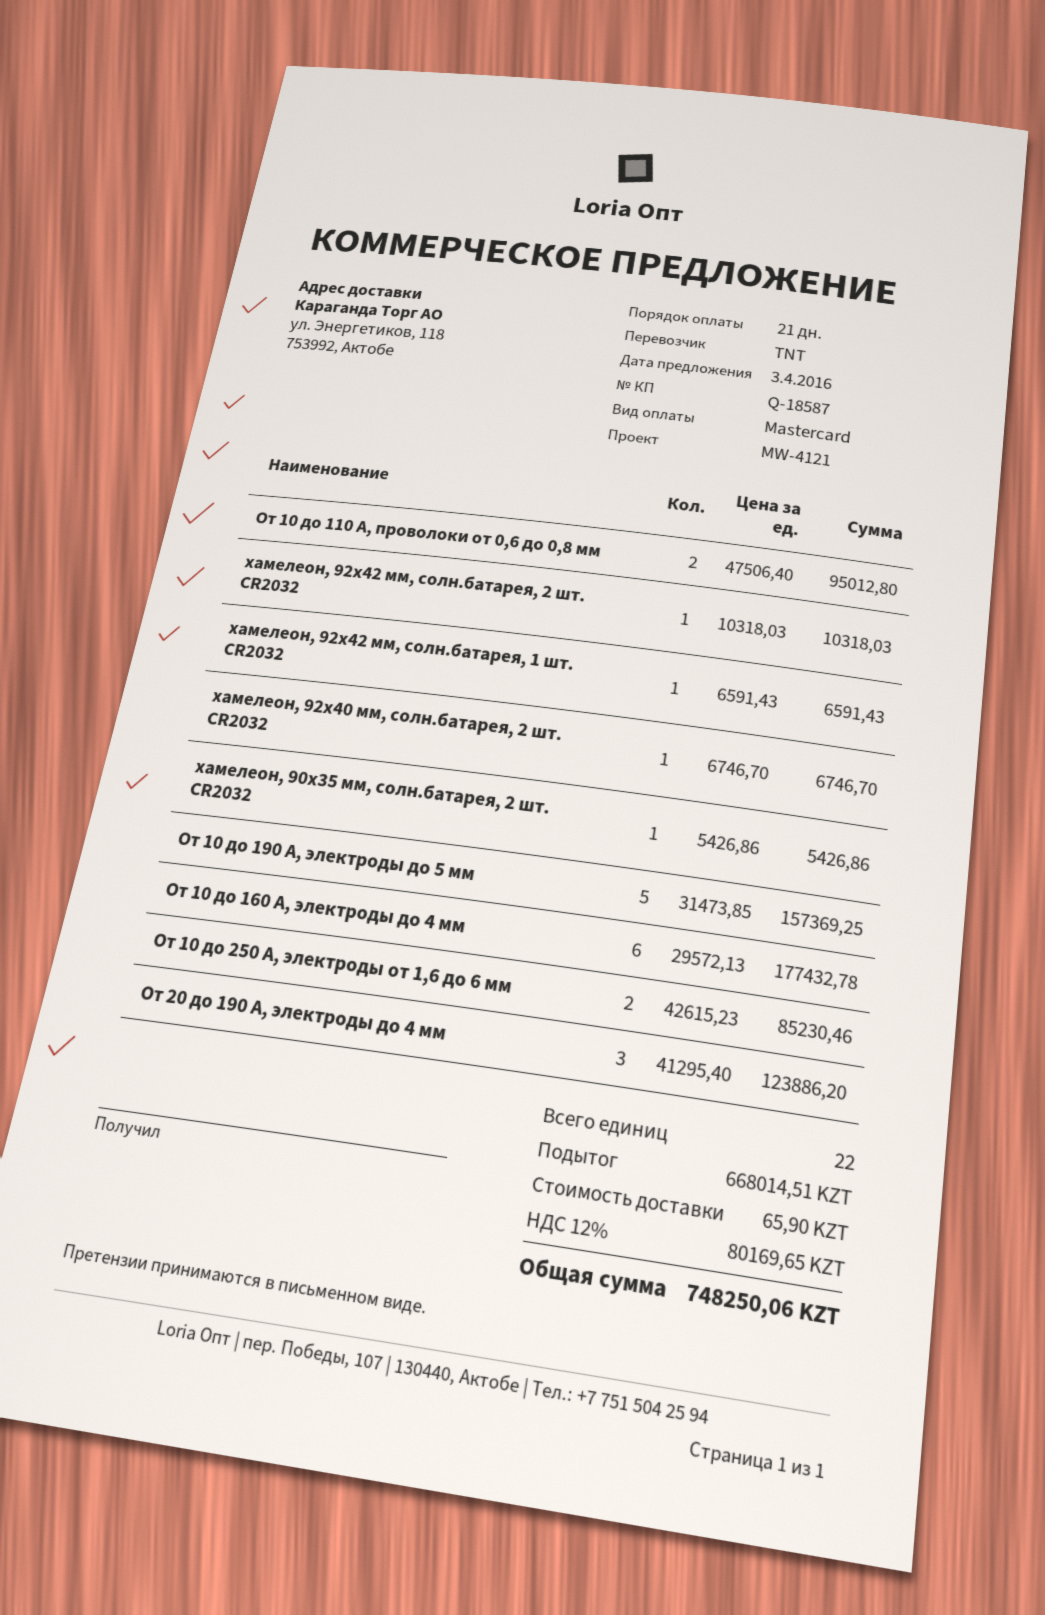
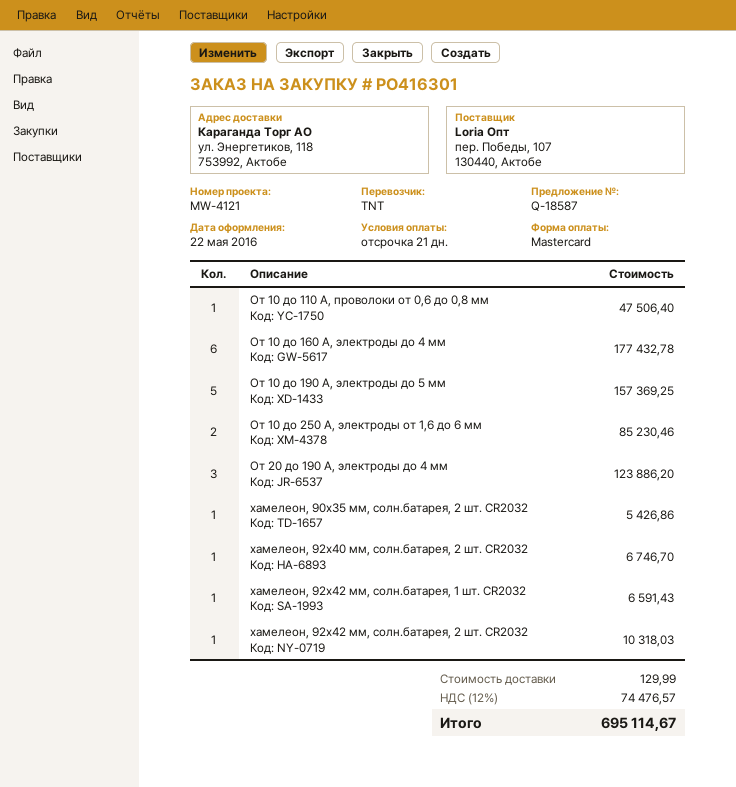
От 10 до 110 А, проволоки от 0,6 до 0,8 мм: 2 for 95012.80 -> 1 for 47506.40
shipping: 65.90 -> 129.99
tax: 12% = 80169.65 -> 12% = 74476.57
total: 748250.06 -> 695114.67

